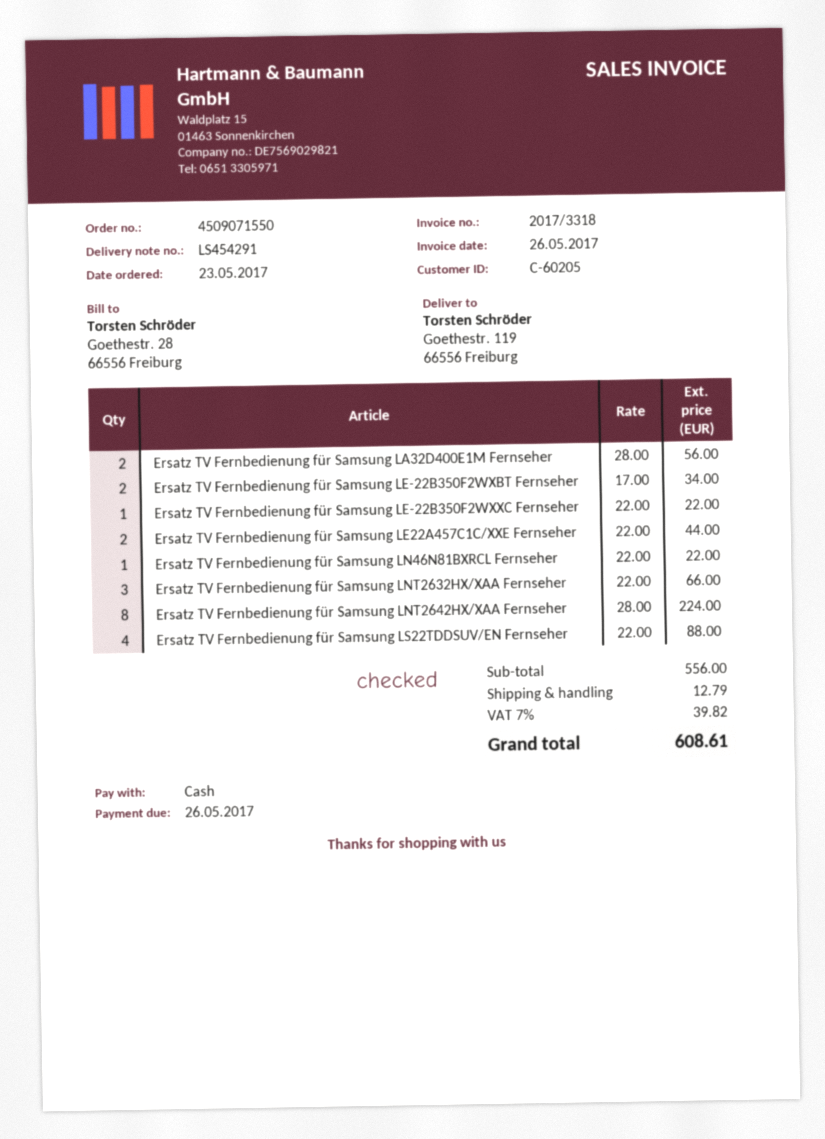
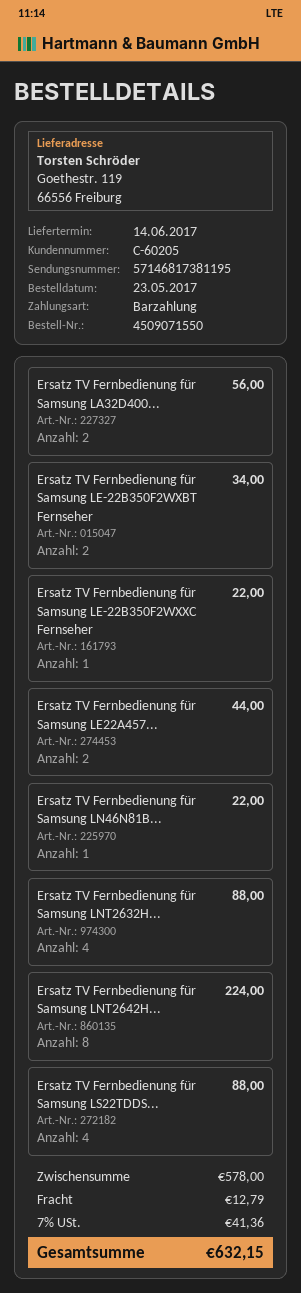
Ersatz TV Fernbedienung für Samsung LNT2632HX/XAA Fernseher: 3 for 66.00 -> 4 for 88.00
subtotal: 556.00 -> 578.00
tax: 7% = 39.82 -> 7% = 41.36
total: 608.61 -> 632.15

